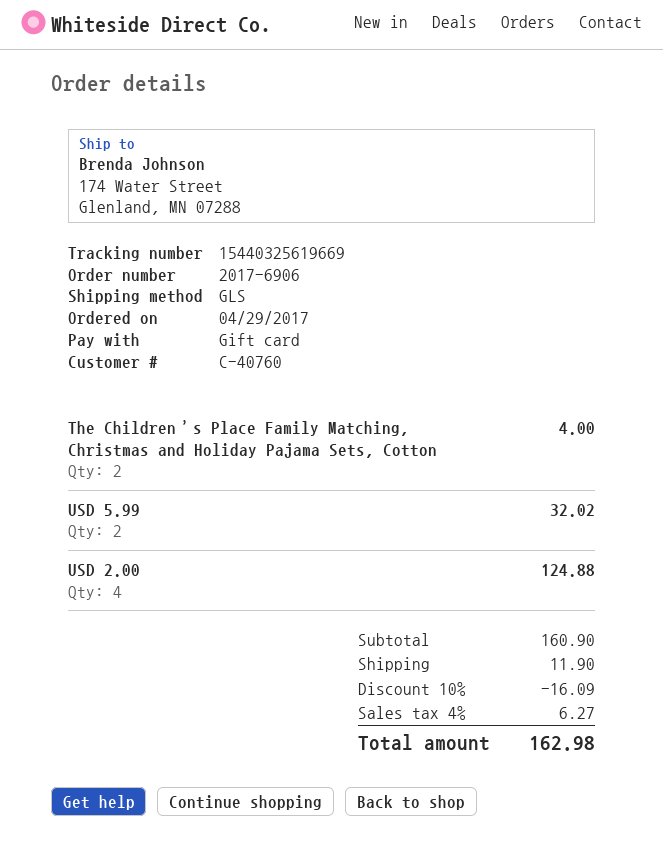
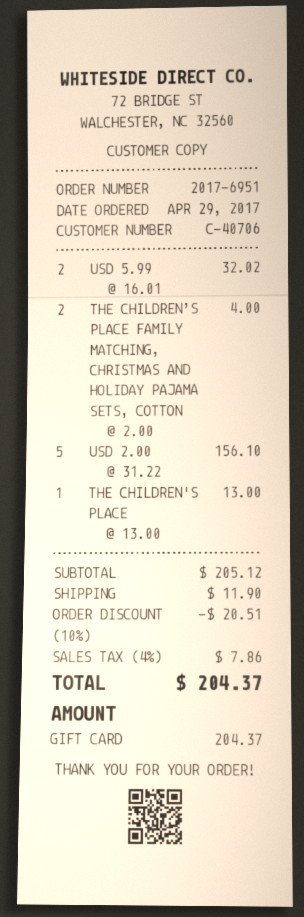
order number: 2017-6906 -> 2017-6951
customer number: C-40760 -> C-40706
USD 2.00: 4 for 124.88 -> 5 for 156.10
THE CHILDREN'S PLACE: none -> 1 for 13.00
subtotal: 160.90 -> 205.12
discount: 10% = 16.09 -> 10% = 20.51
tax: 4% = 6.27 -> 4% = 7.86
total: 162.98 -> 204.37

